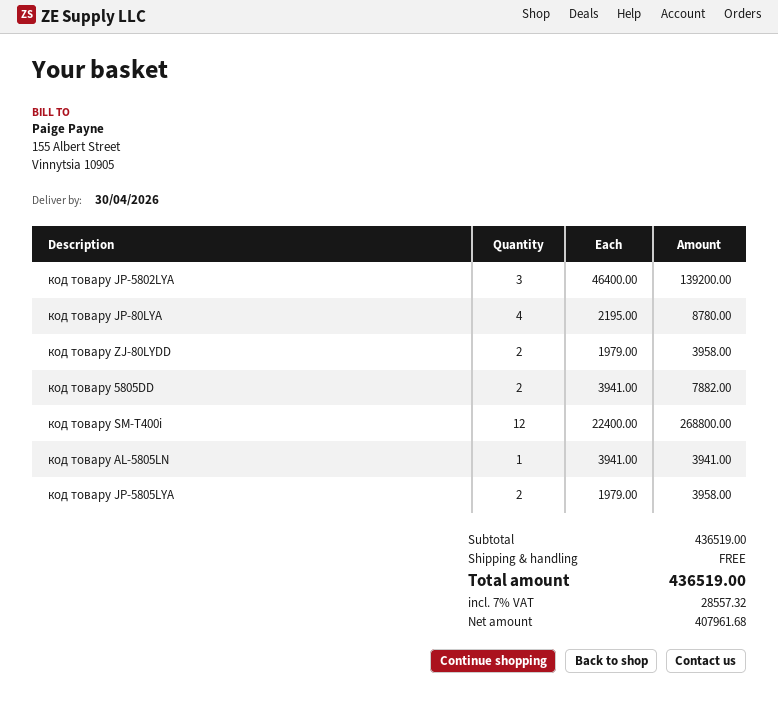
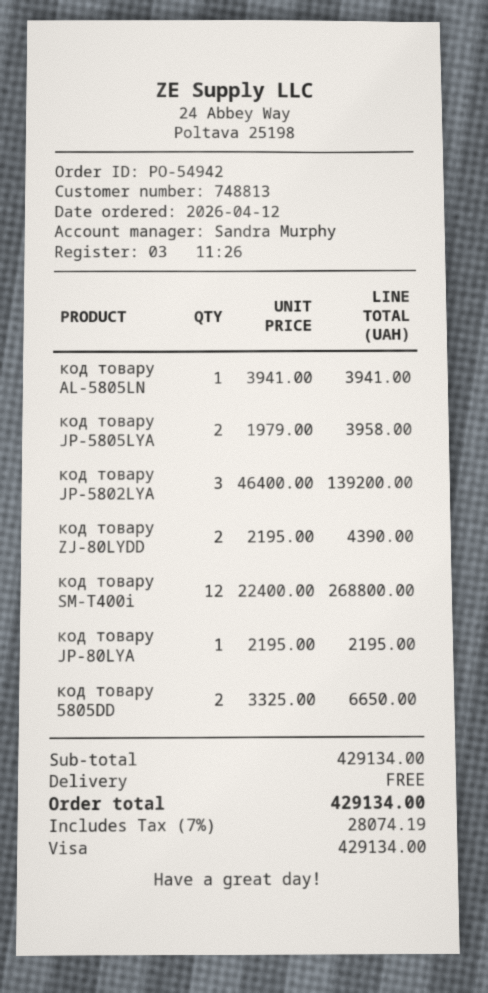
код товару JP-80LYA: 4 x 2195.00 = 8780.00 -> 1 x 2195.00 = 2195.00
код товару ZJ-80LYDD: 2 x 1979.00 = 3958.00 -> 2 x 2195.00 = 4390.00
код товару 5805DD: 2 x 3941.00 = 7882.00 -> 2 x 3325.00 = 6650.00
subtotal: 436519.00 -> 429134.00
tax: 7% = 28557.32 -> 7% = 28074.19
total: 436519.00 -> 429134.00

